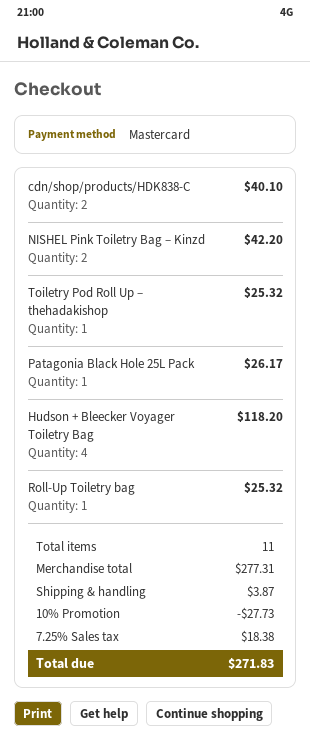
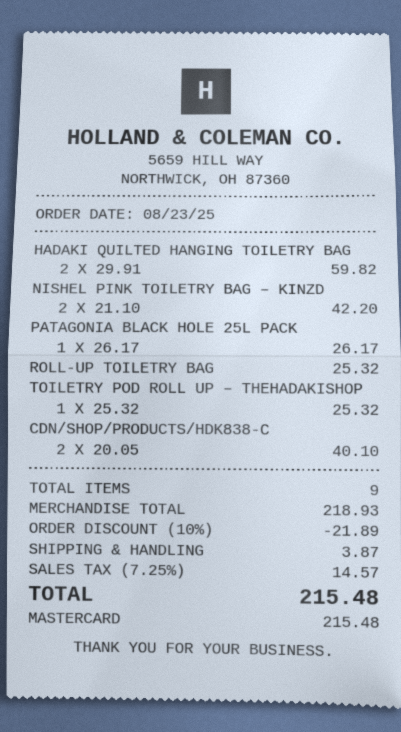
Hudson + Bleecker Voyager Toiletry Bag: 4 for 118.20 -> none
HADAKI QUILTED HANGING TOILETRY BAG: none -> 2 for 59.82
total quantity: 11 -> 9
subtotal: 277.31 -> 218.93
discount: 10% = 27.73 -> 10% = 21.89
tax: 7.25% = 18.38 -> 7.25% = 14.57
total: 271.83 -> 215.48

